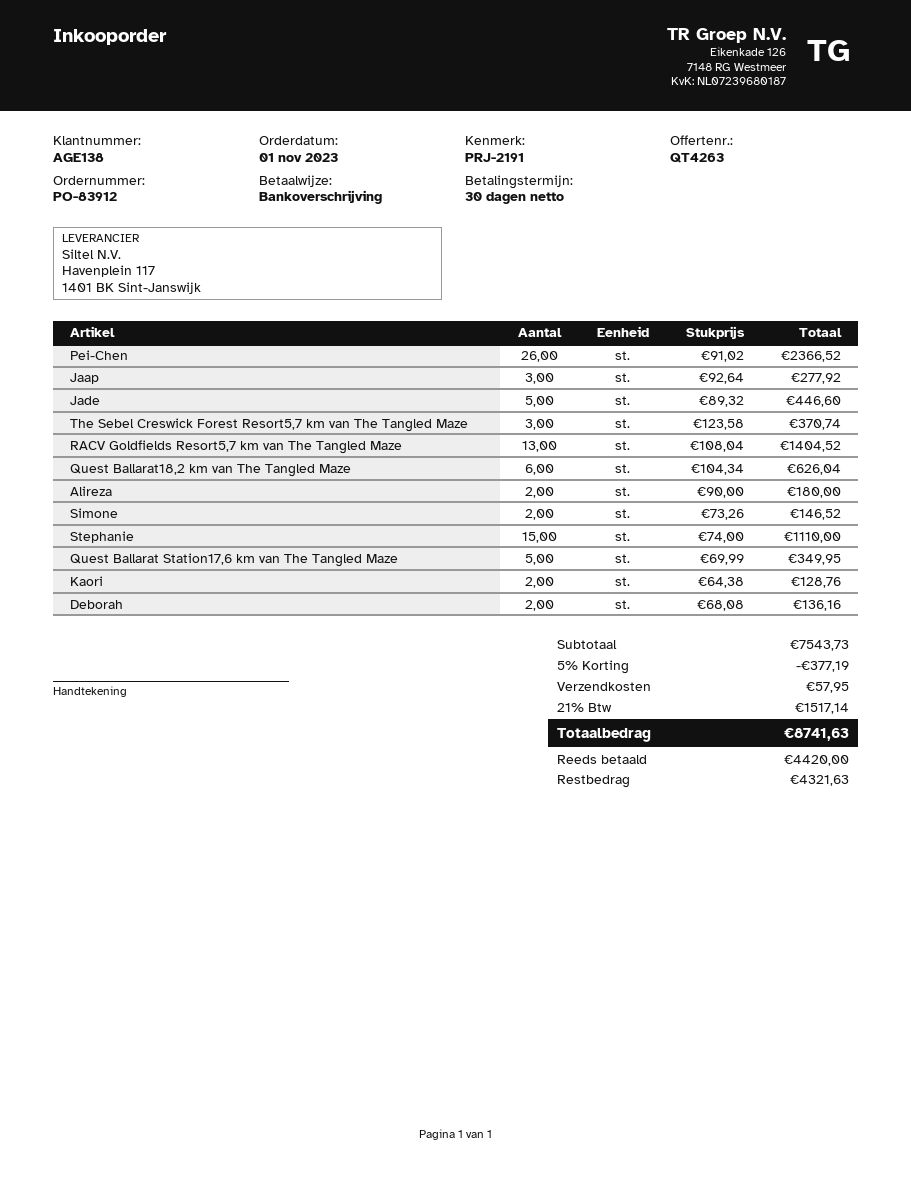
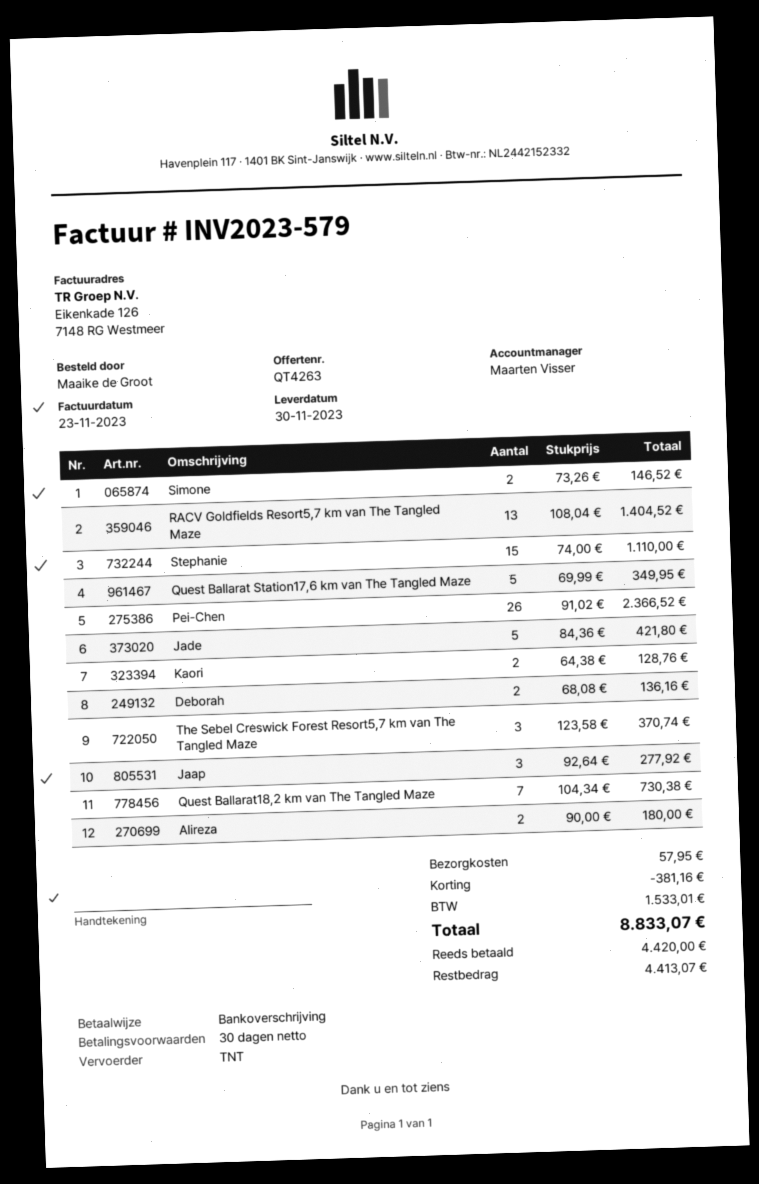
Jade: 5 x 89.32 = 446.60 -> 5 x 84.36 = 421.80
Quest Ballarat18,2 km van The Tangled Maze: 6 x 104.34 = 626.04 -> 7 x 104.34 = 730.38
discount: 377.19 -> 381.16
tax: 1517.14 -> 1533.01
total: 8741.63 -> 8833.07
balance: 4321.63 -> 4413.07

